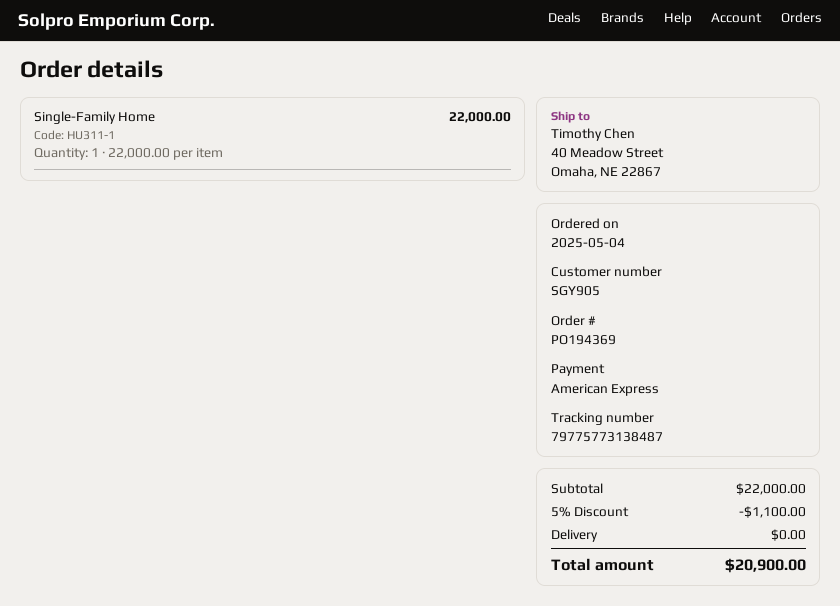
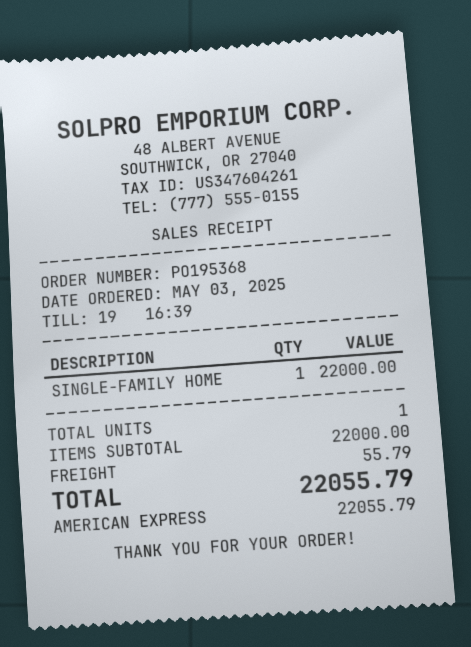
order number: PO194369 -> PO195368
order date: 2025-05-04 -> 2025-05-03
discount: 5% = 1100.00 -> none
shipping: 0.00 -> 55.79
total: 20900.00 -> 22055.79

